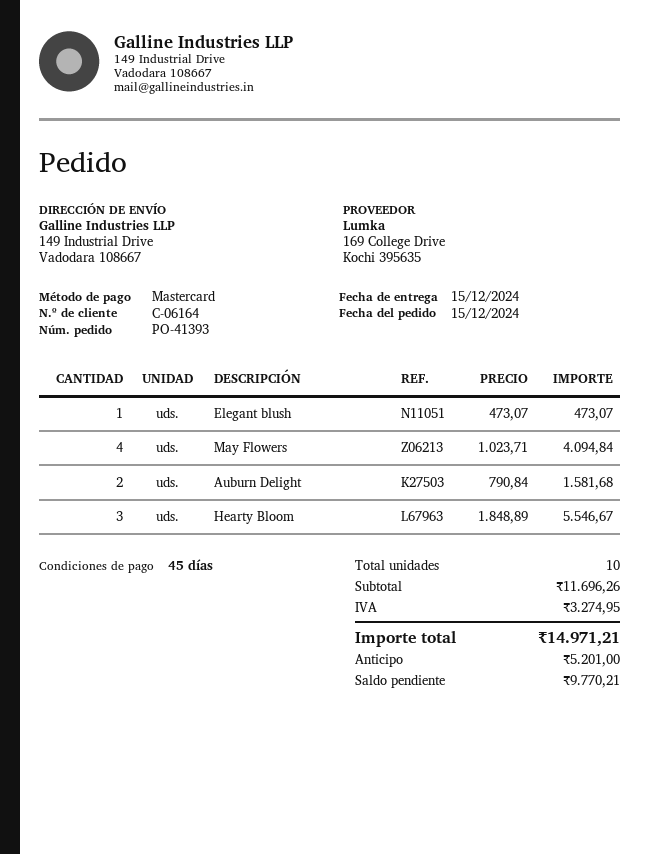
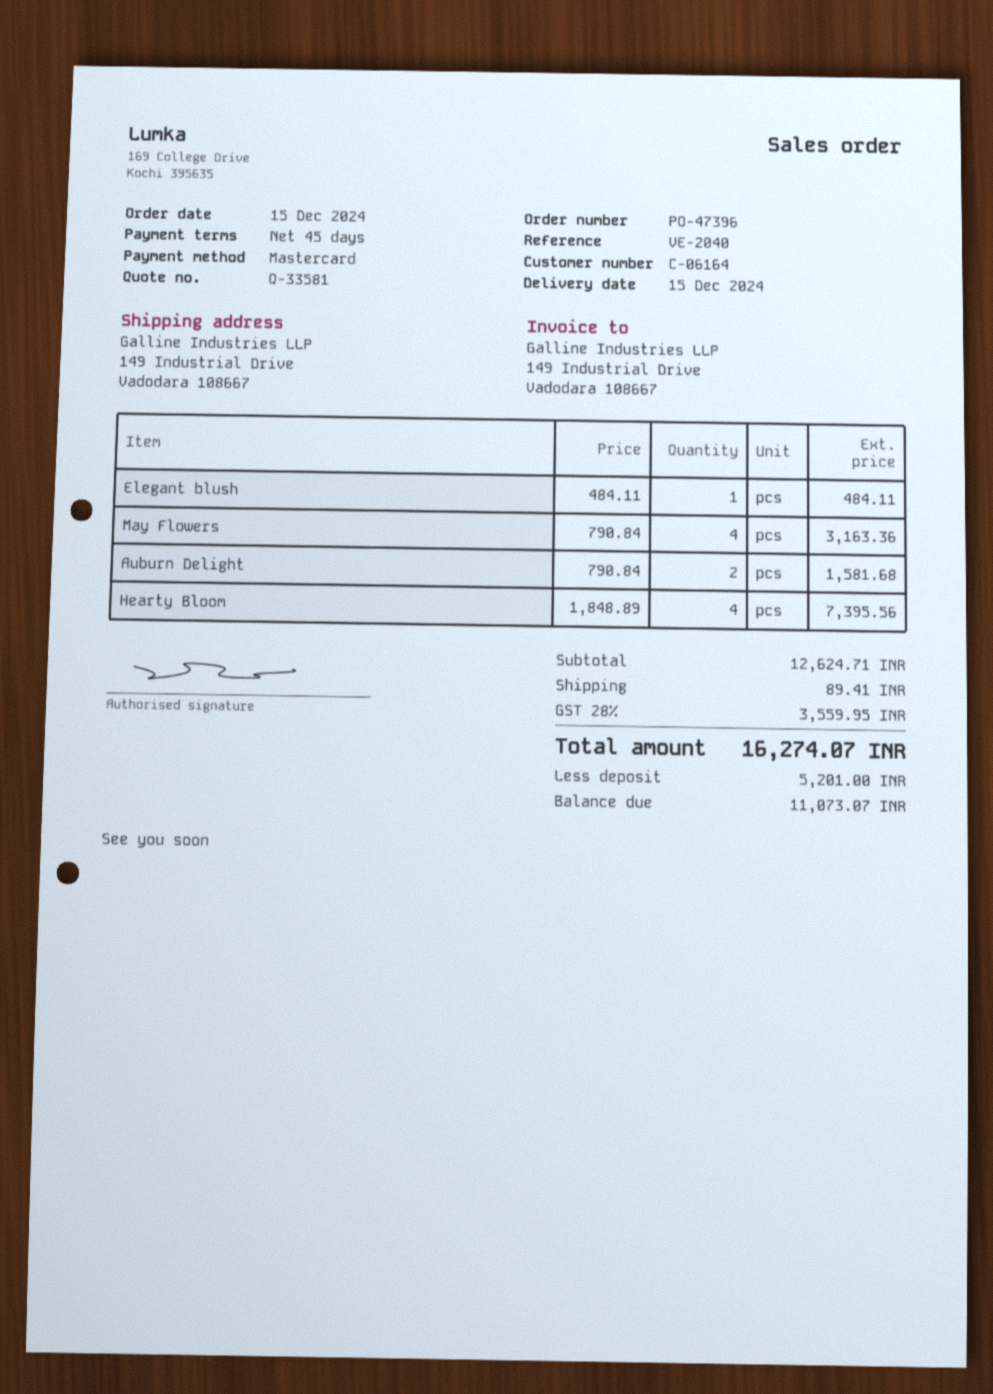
order number: PO-41393 -> PO-47396
Elegant blush: 1 x 473.07 = 473.07 -> 1 x 484.11 = 484.11
May Flowers: 4 x 1023.71 = 4094.84 -> 4 x 790.84 = 3163.36
Hearty Bloom: 3 x 1848.89 = 5546.67 -> 4 x 1848.89 = 7395.56
subtotal: 11696.26 -> 12624.71
shipping: none -> 89.41
tax: 3274.95 -> 3559.95
total: 14971.21 -> 16274.07
balance: 9770.21 -> 11073.07

